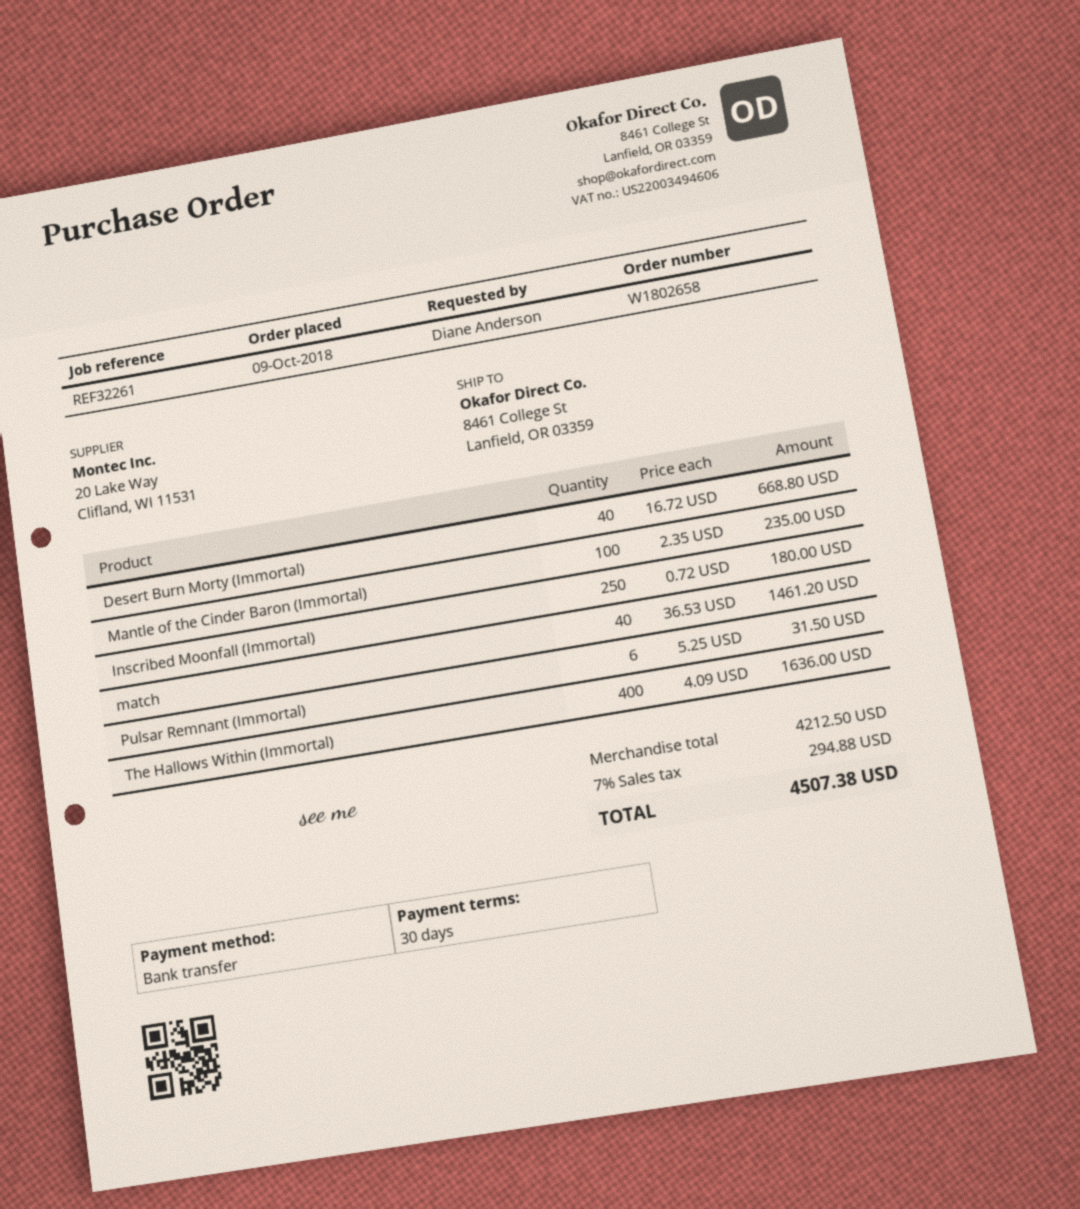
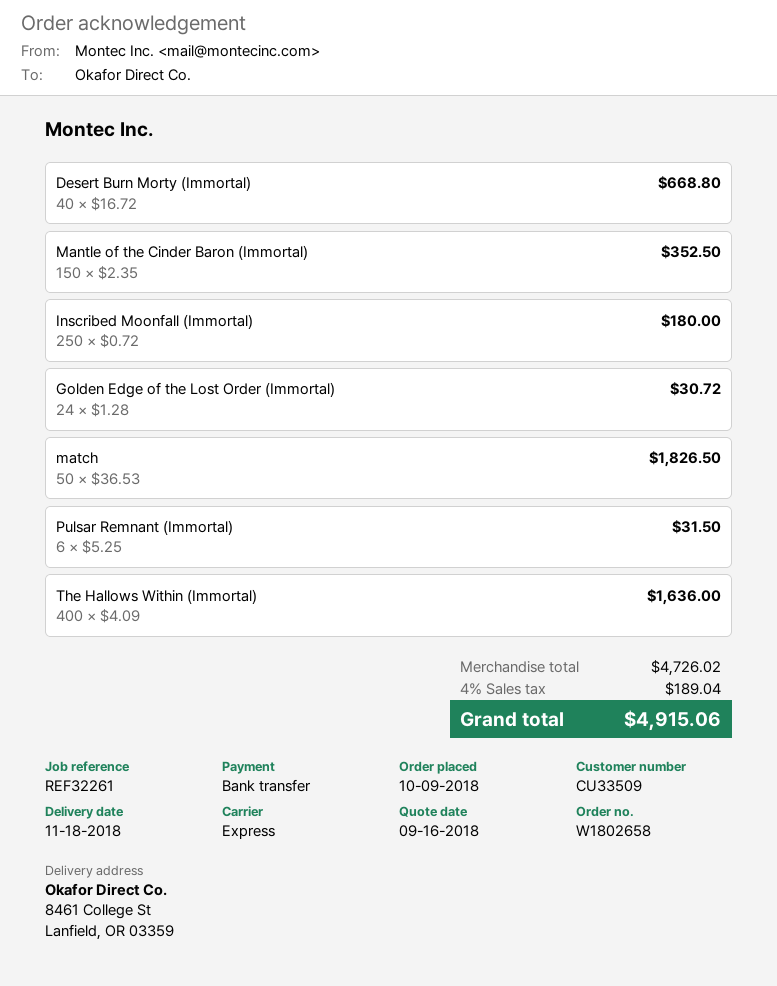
Mantle of the Cinder Baron (Immortal): 100 x 2.35 = 235.00 -> 150 x 2.35 = 352.50
match: 40 x 36.53 = 1461.20 -> 50 x 36.53 = 1826.50
Golden Edge of the Lost Order (Immortal): none -> 24 x 1.28 = 30.72
subtotal: 4212.50 -> 4726.02
tax: 7% = 294.88 -> 4% = 189.04
total: 4507.38 -> 4915.06

